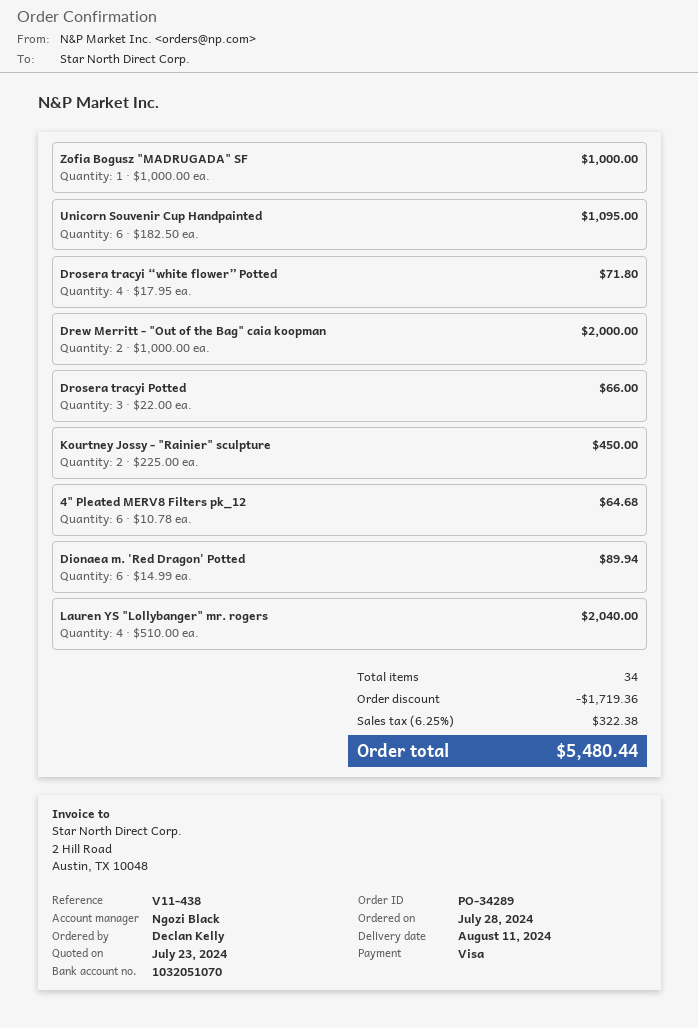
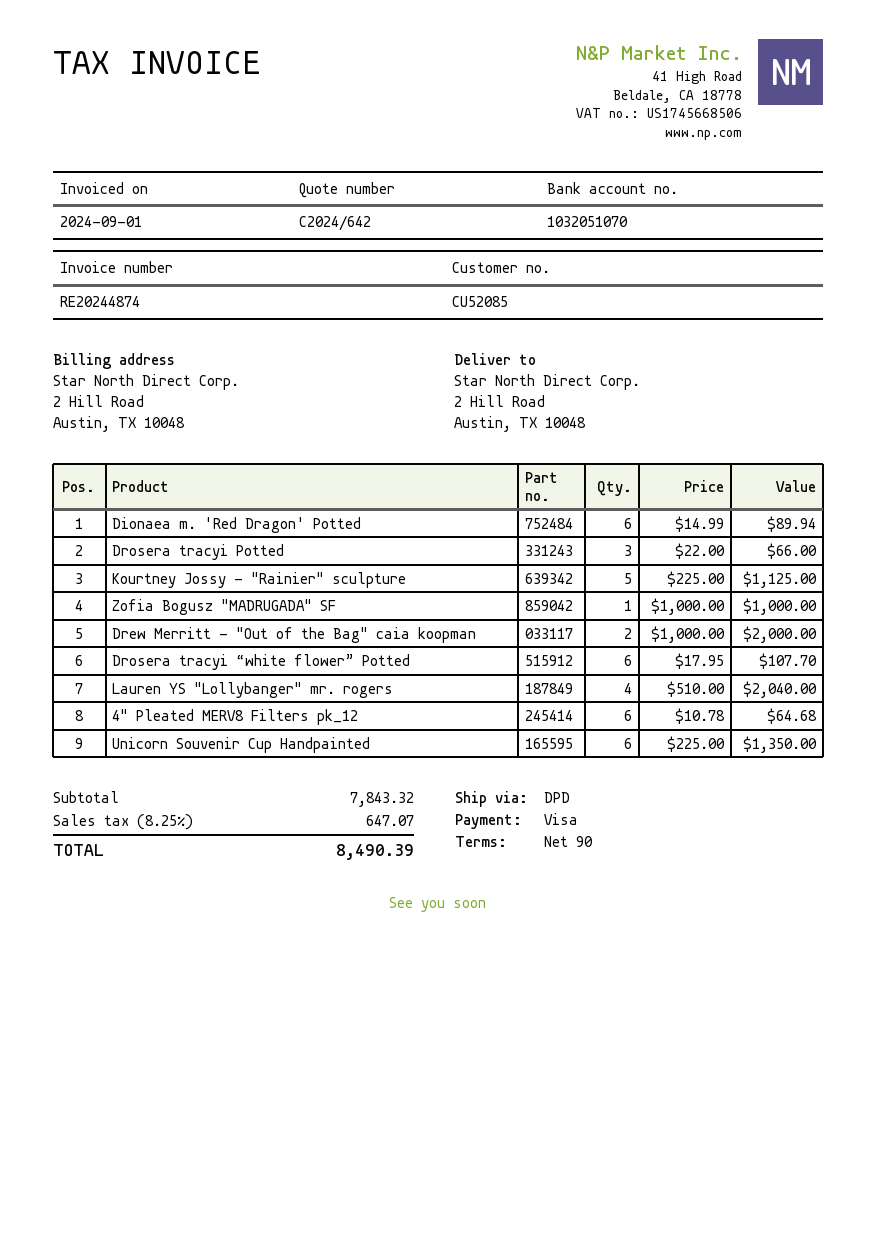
Unicorn Souvenir Cup Handpainted: 6 x 182.50 = 1095.00 -> 6 x 225.00 = 1350.00
Drosera tracyi “white flower” Potted: 4 x 17.95 = 71.80 -> 6 x 17.95 = 107.70
Kourtney Jossy - "Rainier" sculpture: 2 x 225.00 = 450.00 -> 5 x 225.00 = 1125.00
discount: 1719.36 -> none
tax: 6.25% = 322.38 -> 8.25% = 647.07
total: 5480.44 -> 8490.39

